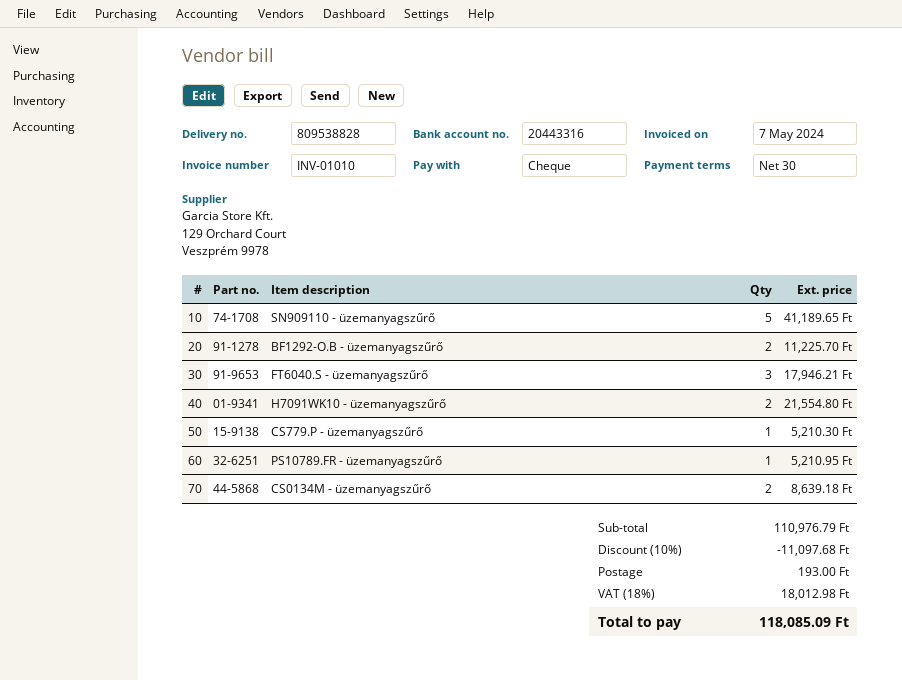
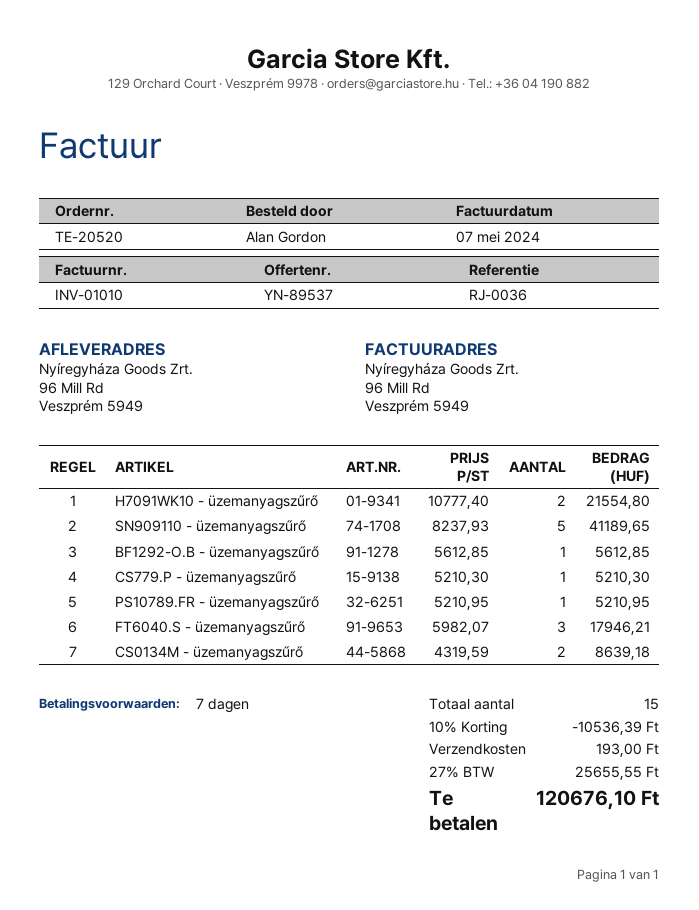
payment terms: 30 days -> 7 days
BF1292-O.B - üzemanyagszűrő: 2 for 11225.70 -> 1 for 5612.85
discount: 10% = 11097.68 -> 10% = 10536.39
tax: 18% = 18012.98 -> 27% = 25655.55
total: 118085.09 -> 120676.10

